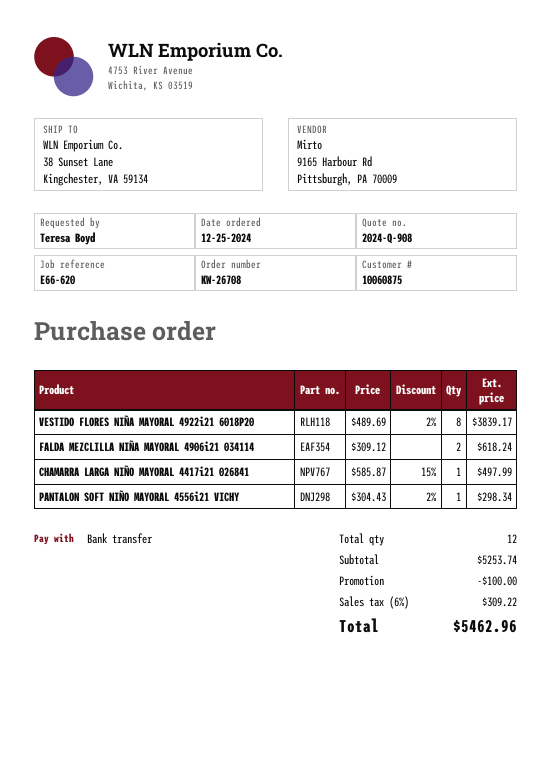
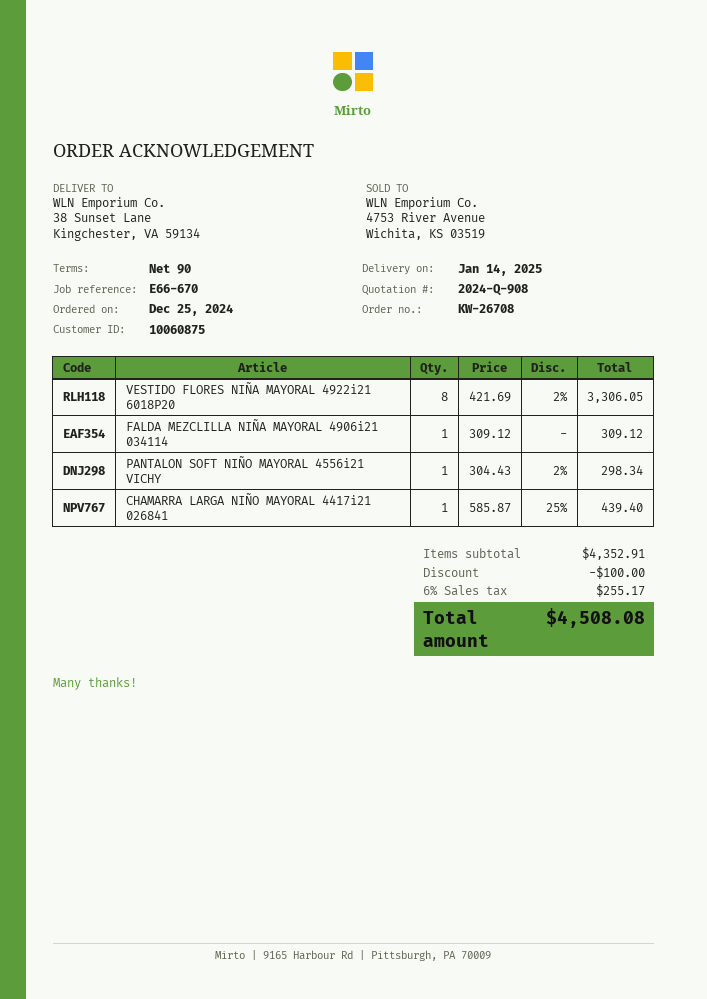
reference: E66-620 -> E66-670
VESTIDO FLORES NIÑA MAYORAL 4922i21 6018P20: 8 x 489.69 - 2% = 3839.17 -> 8 x 421.69 - 2% = 3306.05
FALDA MEZCLILLA NIÑA MAYORAL 4906i21 034114: 2 x 309.12 = 618.24 -> 1 x 309.12 = 309.12
CHAMARRA LARGA NIÑO MAYORAL 4417i21 026841: 1 x 585.87 - 15% = 497.99 -> 1 x 585.87 - 25% = 439.40
subtotal: 5253.74 -> 4352.91
tax: 6% = 309.22 -> 6% = 255.17
total: 5462.96 -> 4508.08

